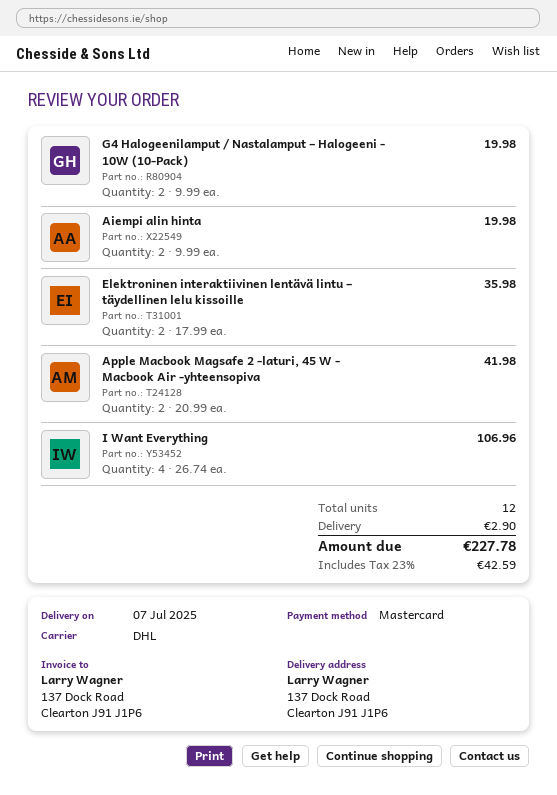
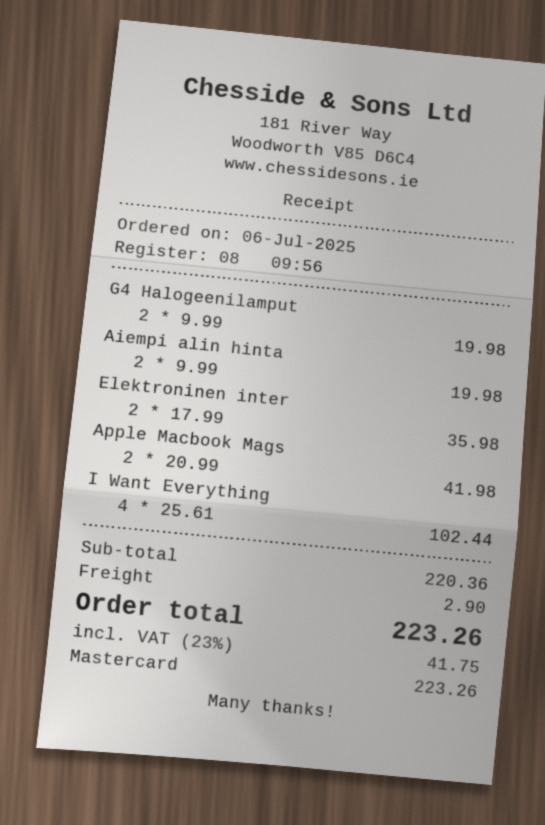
I Want Everything: 4 x 26.74 = 106.96 -> 4 x 25.61 = 102.44
tax: 23% = 42.59 -> 23% = 41.75
total: 227.78 -> 223.26

